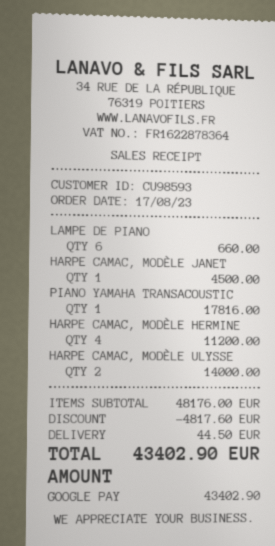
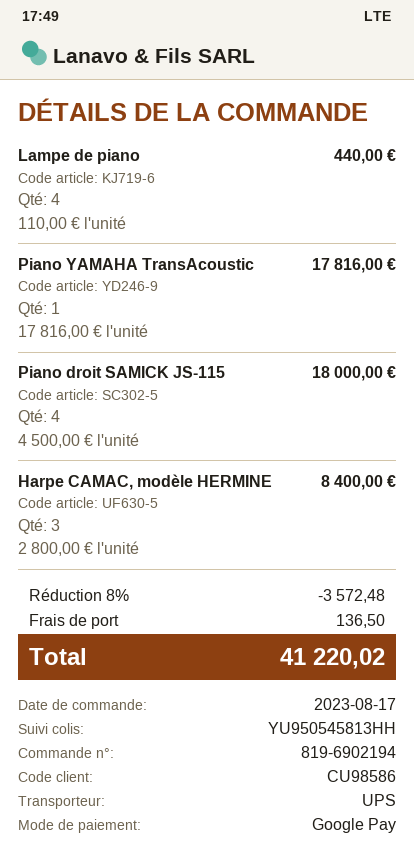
customer number: CU98593 -> CU98586
LAMPE DE PIANO: 6 for 660.00 -> 4 for 440.00
HARPE CAMAC, MODÈLE JANET: 1 for 4500.00 -> none
HARPE CAMAC, MODÈLE HERMINE: 4 for 11200.00 -> 3 for 8400.00
HARPE CAMAC, MODÈLE ULYSSE: 2 for 14000.00 -> none
Piano droit SAMICK JS-115: none -> 4 for 18000.00
discount: 4817.60 -> 3572.48
shipping: 44.50 -> 136.50
total: 43402.90 -> 41220.02

